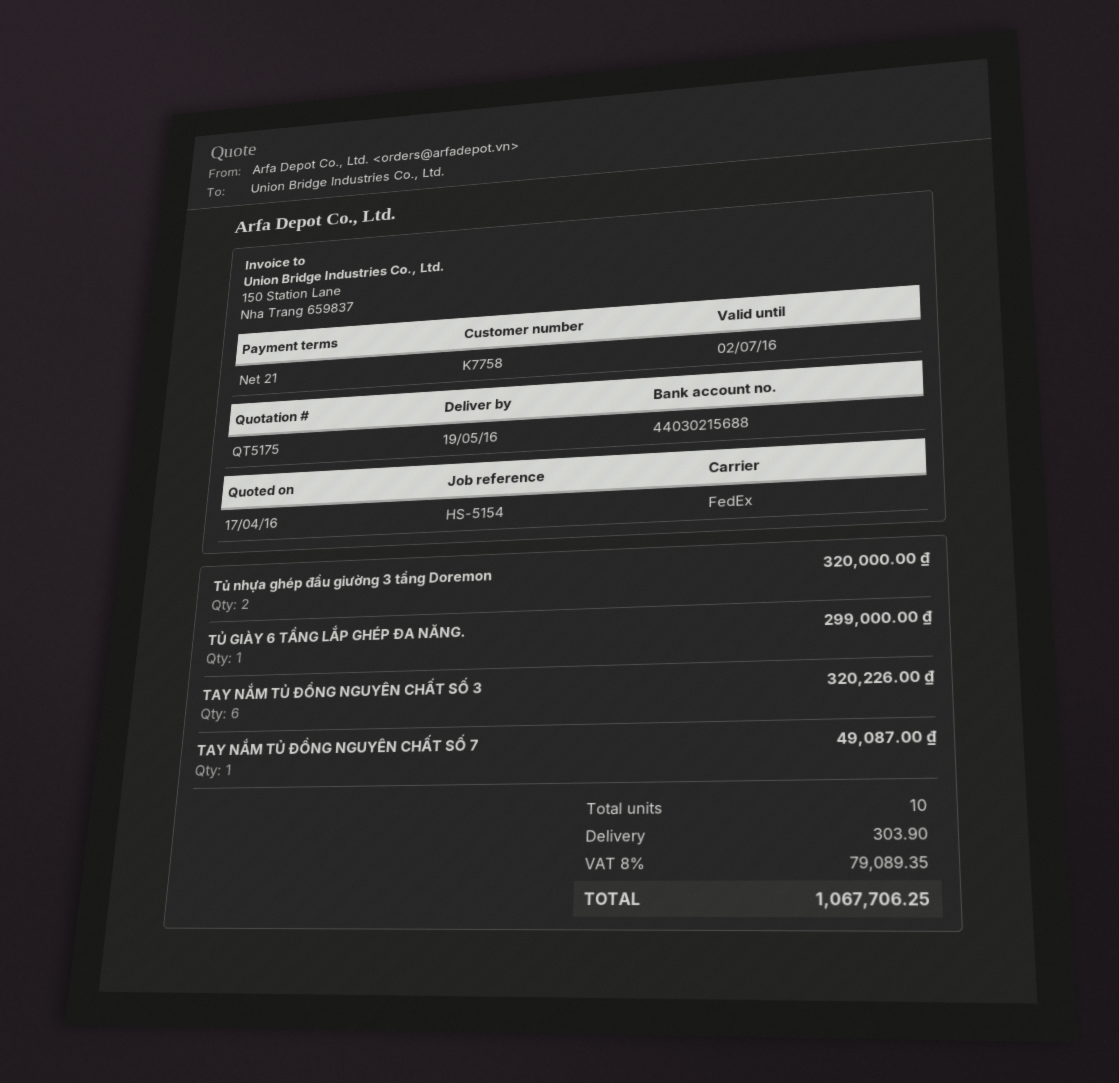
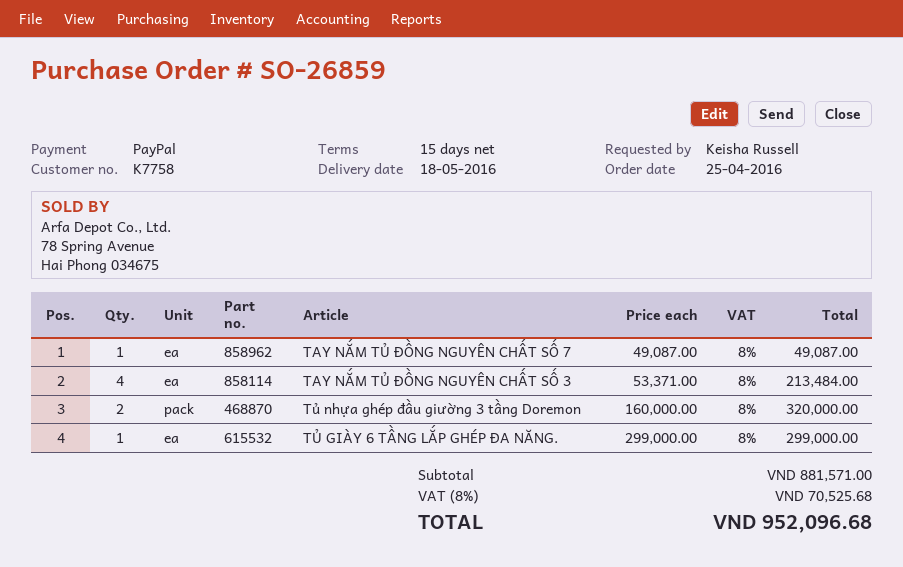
delivery date: 2016-05-19 -> 2016-05-18
payment terms: 21 days -> 15 days
TAY NẮM TỦ ĐỒNG NGUYÊN CHẤT SỐ 3: 6 for 320226.00 -> 4 for 213484.00
shipping: 303.90 -> none
tax: 8% = 79089.35 -> 8% = 70525.68
total: 1067706.25 -> 952096.68

